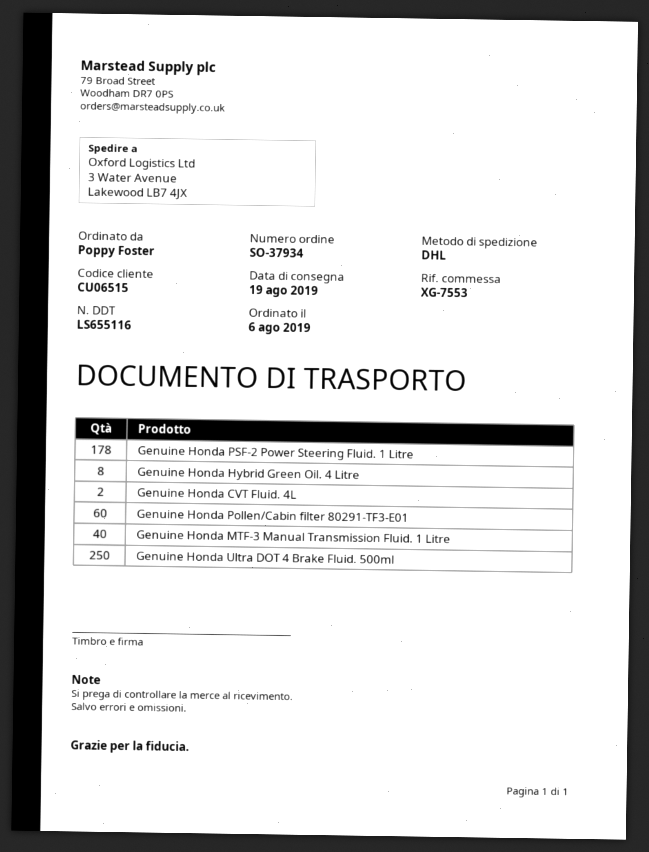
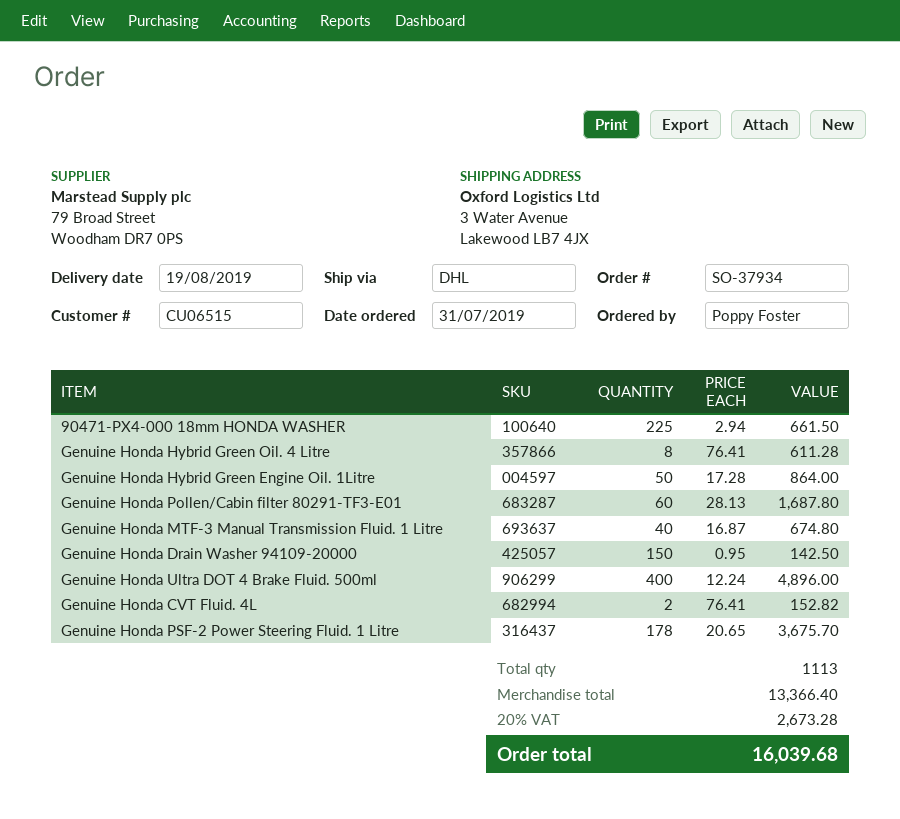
order date: 2019-08-06 -> 2019-07-31
Genuine Honda Ultra DOT 4 Brake Fluid. 500ml: 250 -> 400
90471-PX4-000 18mm HONDA WASHER: none -> 225
Genuine Honda Hybrid Green Engine Oil. 1Litre: none -> 50
Genuine Honda Drain Washer 94109-20000: none -> 150

